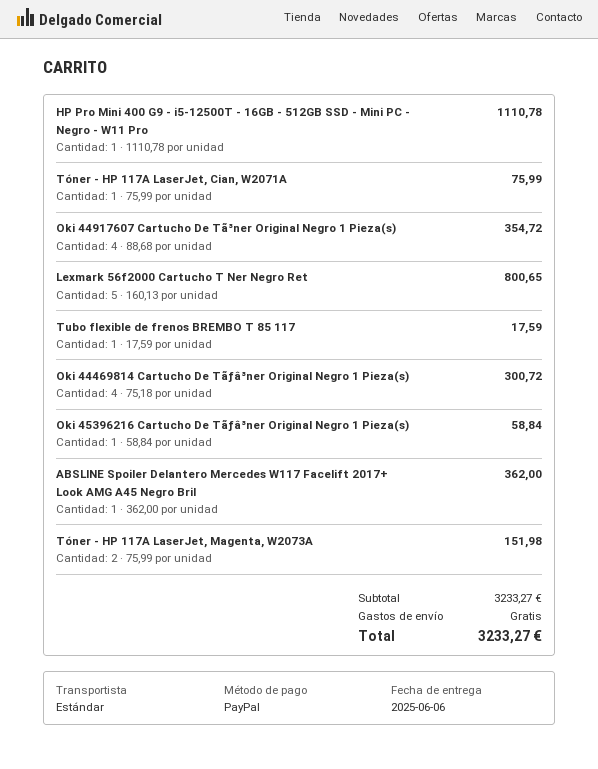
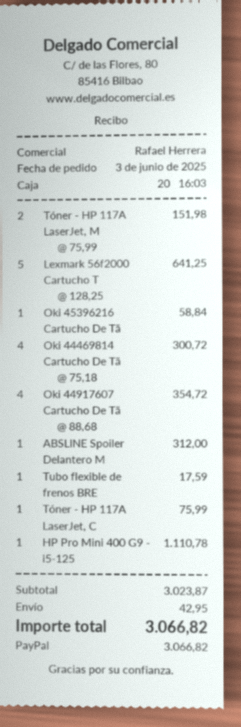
Lexmark 56f2000 Cartucho T Ner Negro Ret: 5 x 160.13 = 800.65 -> 5 x 128.25 = 641.25
ABSLINE Spoiler Delantero Mercedes W117 Facelift 2017+ Look AMG A45 Negro Bril: 1 x 362.00 = 362.00 -> 1 x 312.00 = 312.00
subtotal: 3233.27 -> 3023.87
shipping: 0.00 -> 42.95
total: 3233.27 -> 3066.82

